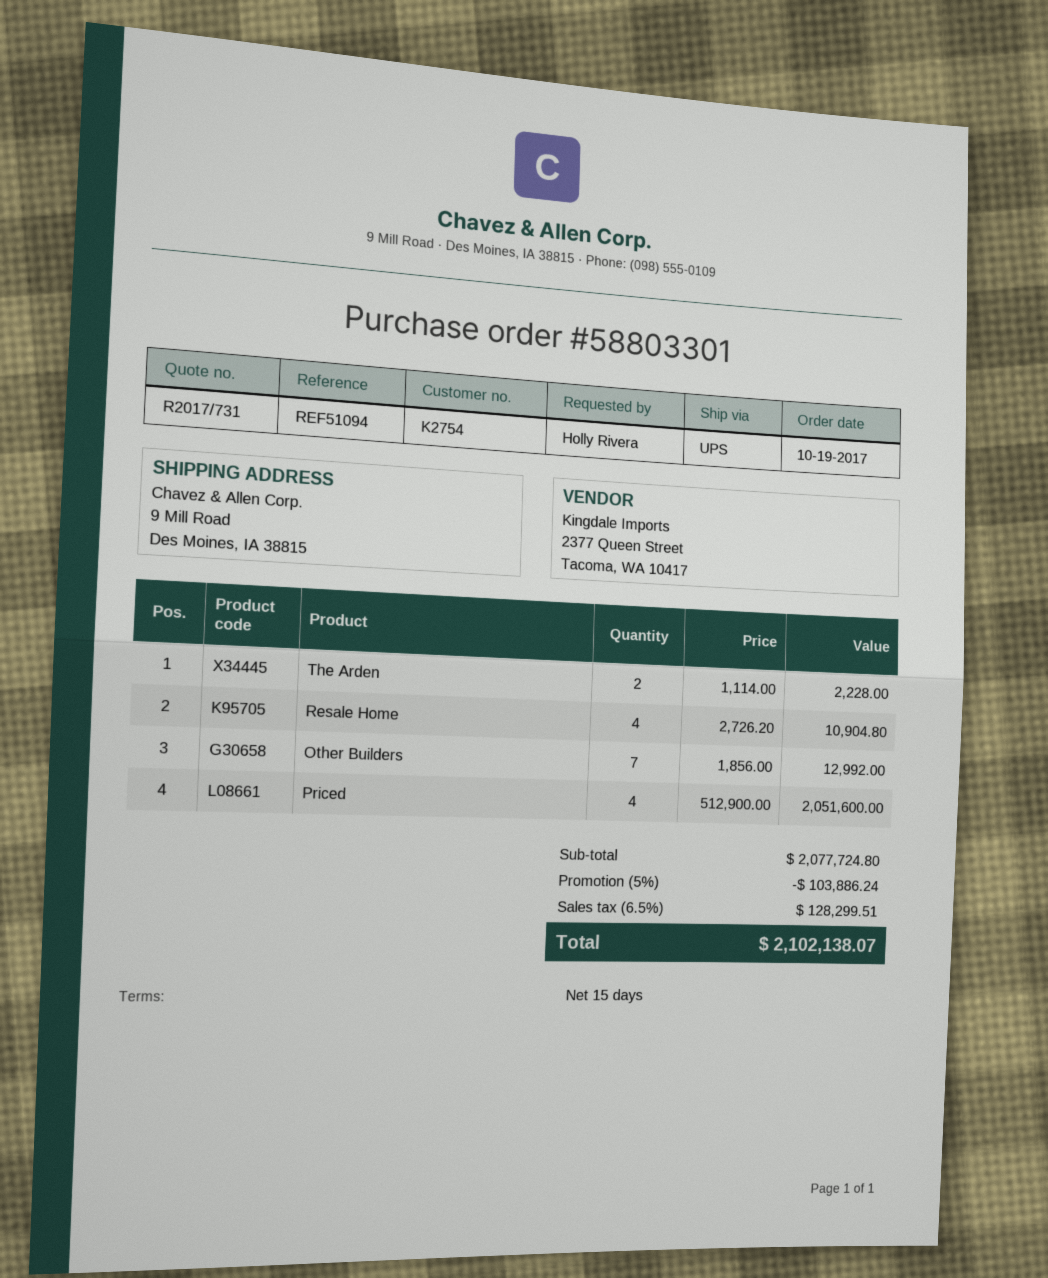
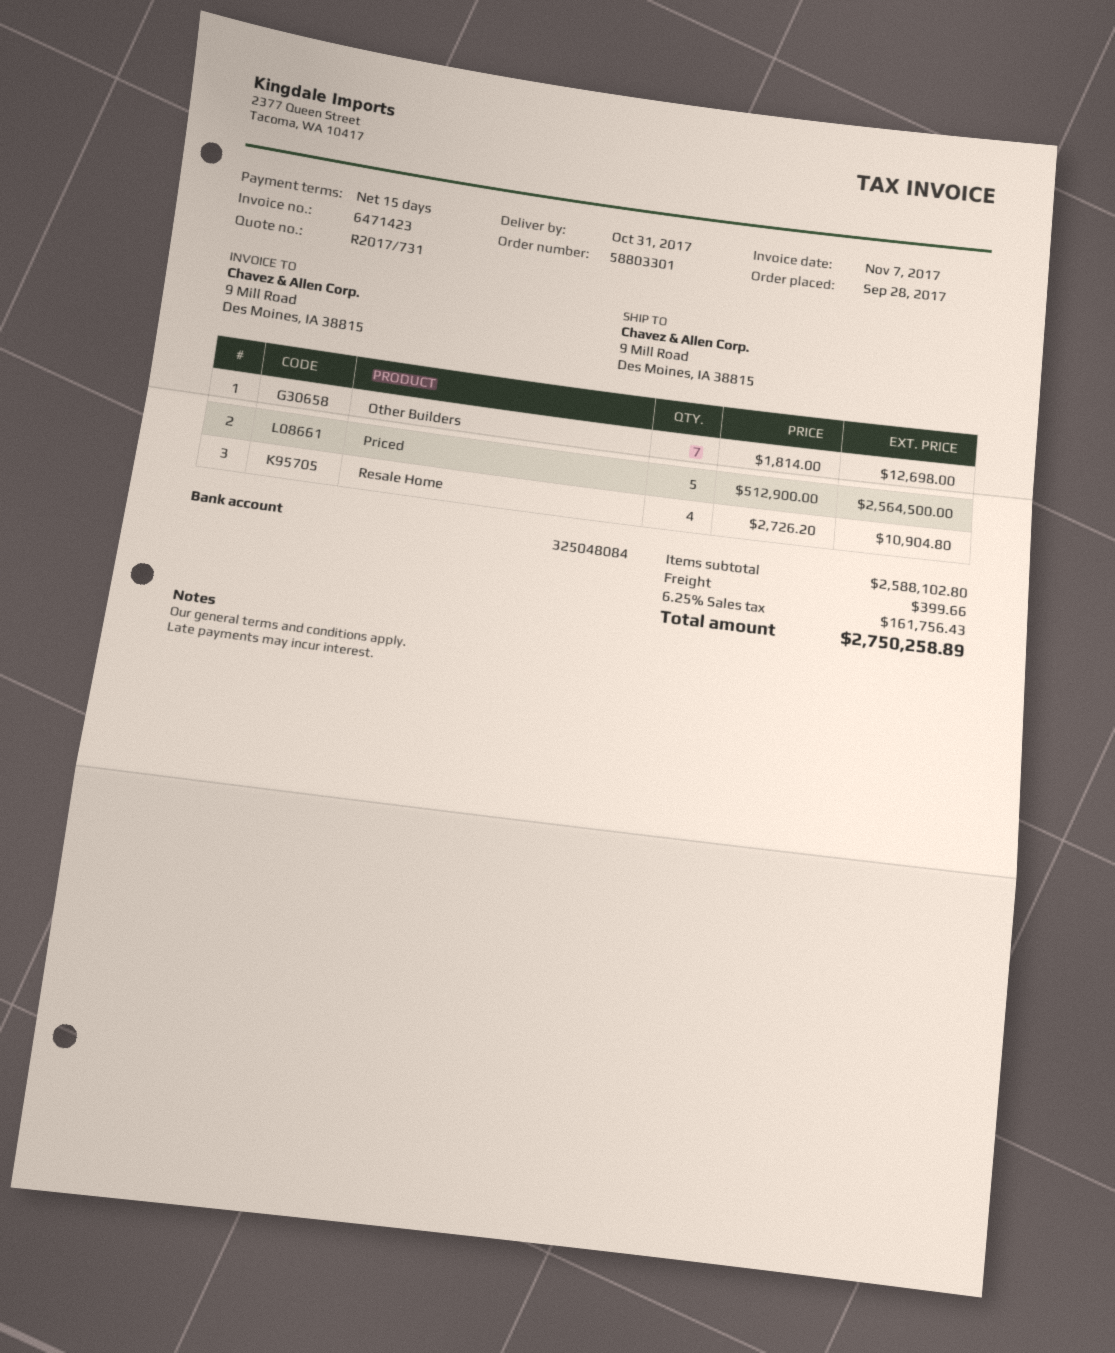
order date: 2017-10-19 -> 2017-09-28
The Arden: 2 x 1114.00 = 2228.00 -> none
Other Builders: 7 x 1856.00 = 12992.00 -> 7 x 1814.00 = 12698.00
Priced: 4 x 512900.00 = 2051600.00 -> 5 x 512900.00 = 2564500.00
subtotal: 2077724.80 -> 2588102.80
discount: 5% = 103886.24 -> none
shipping: none -> 399.66
tax: 6.5% = 128299.51 -> 6.25% = 161756.43
total: 2102138.07 -> 2750258.89

